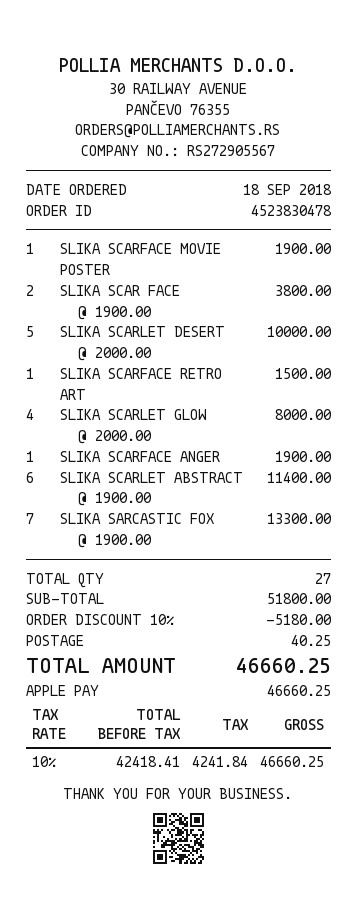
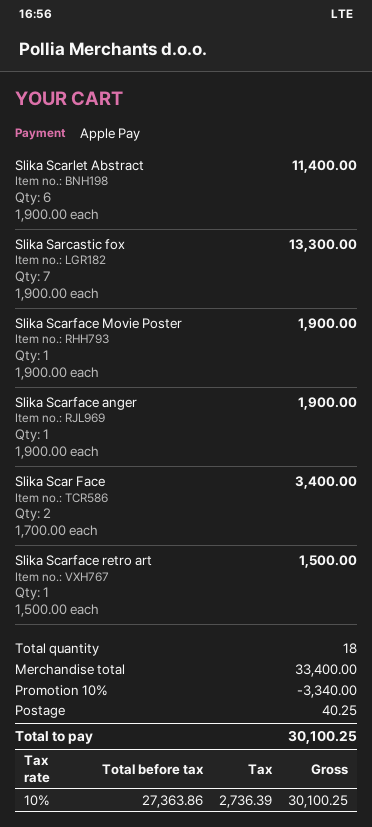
SLIKA SCAR FACE: 2 x 1900.00 = 3800.00 -> 2 x 1700.00 = 3400.00
SLIKA SCARLET DESERT: 5 x 2000.00 = 10000.00 -> none
SLIKA SCARLET GLOW: 4 x 2000.00 = 8000.00 -> none
total quantity: 27 -> 18
subtotal: 51800.00 -> 33400.00
discount: 10% = 5180.00 -> 10% = 3340.00
net: 42418.41 -> 27363.86
tax: 10% = 4241.84 -> 10% = 2736.39
total: 46660.25 -> 30100.25

